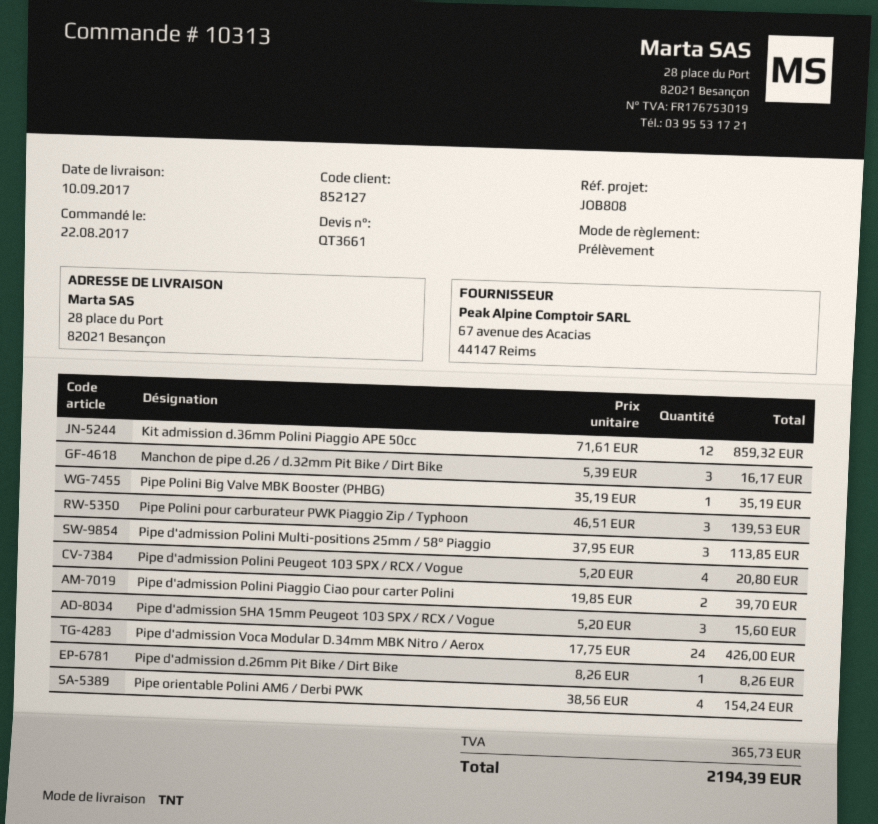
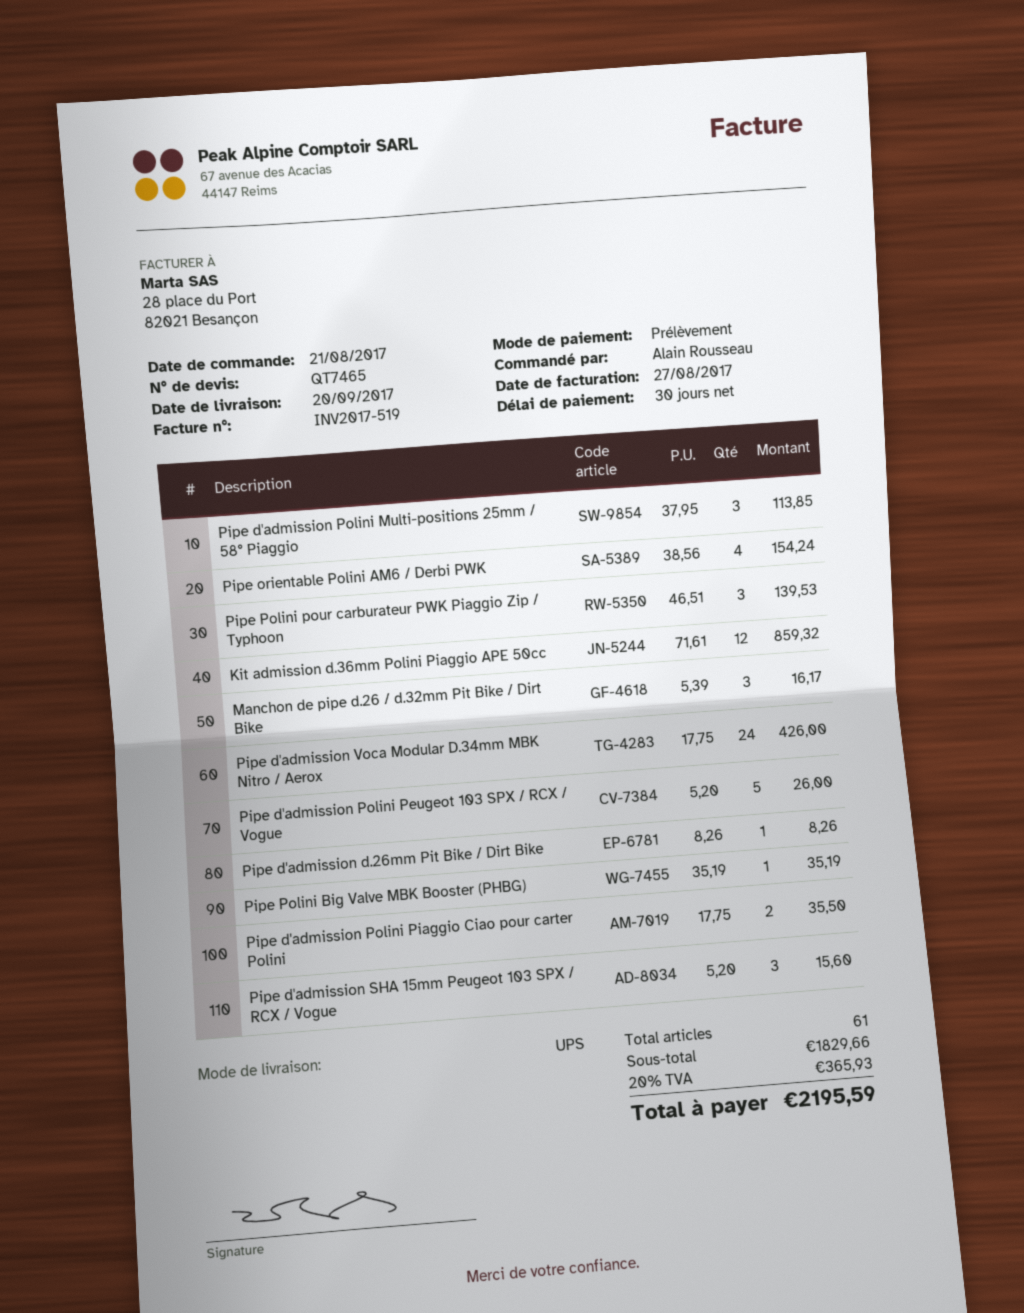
quote number: QT3661 -> QT7465
order date: 2017-08-22 -> 2017-08-21
delivery date: 2017-09-10 -> 2017-09-20
shipping method: TNT -> UPS
Pipe d'admission Polini Peugeot 103 SPX / RCX / Vogue: 4 x 5.20 = 20.80 -> 5 x 5.20 = 26.00
Pipe d'admission Polini Piaggio Ciao pour carter Polini: 2 x 19.85 = 39.70 -> 2 x 17.75 = 35.50
tax: 365.73 -> 365.93
total: 2194.39 -> 2195.59

